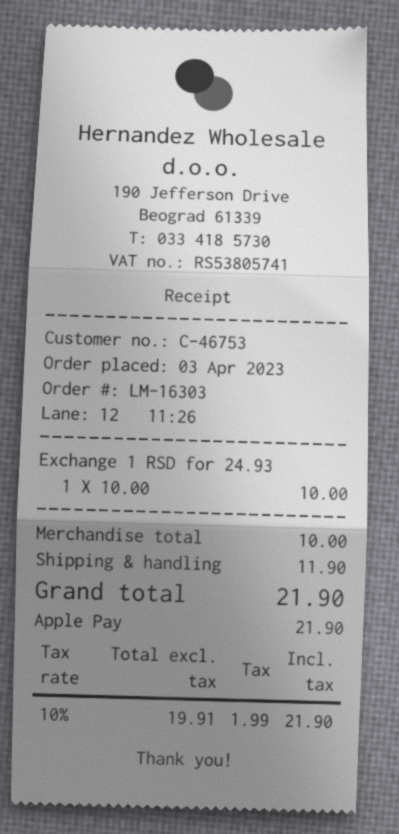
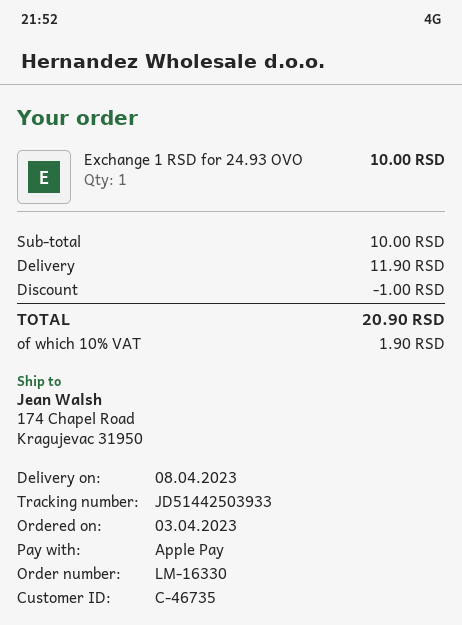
order number: LM-16303 -> LM-16330
customer number: C-46753 -> C-46735
discount: none -> 1.00
tax: 10% = 1.99 -> 10% = 1.90
total: 21.90 -> 20.90

